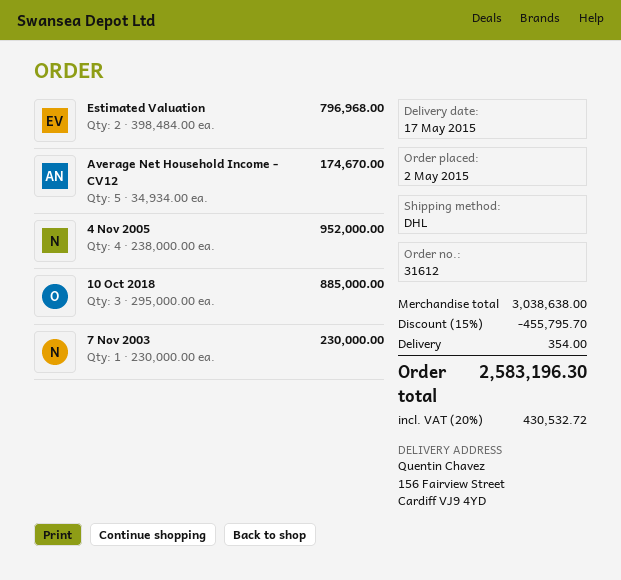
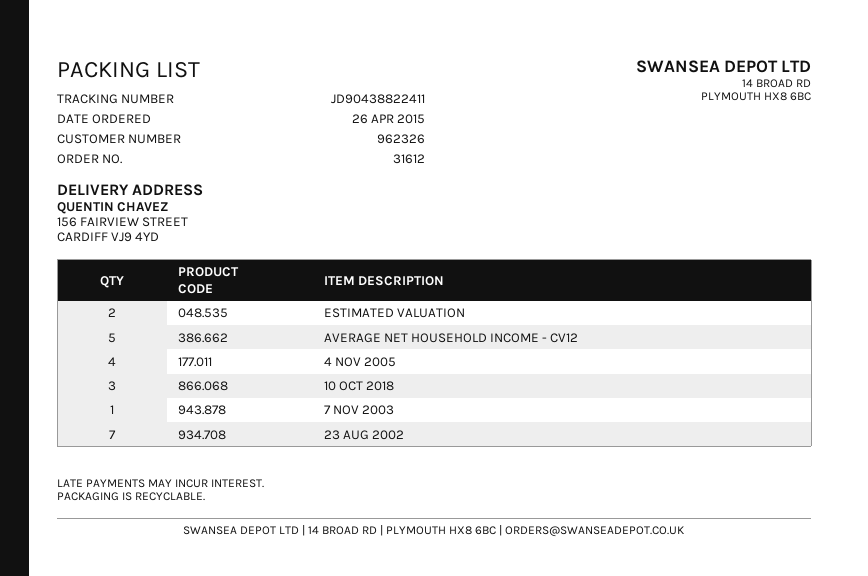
order date: 2015-05-02 -> 2015-04-26
23 AUG 2002: none -> 7

